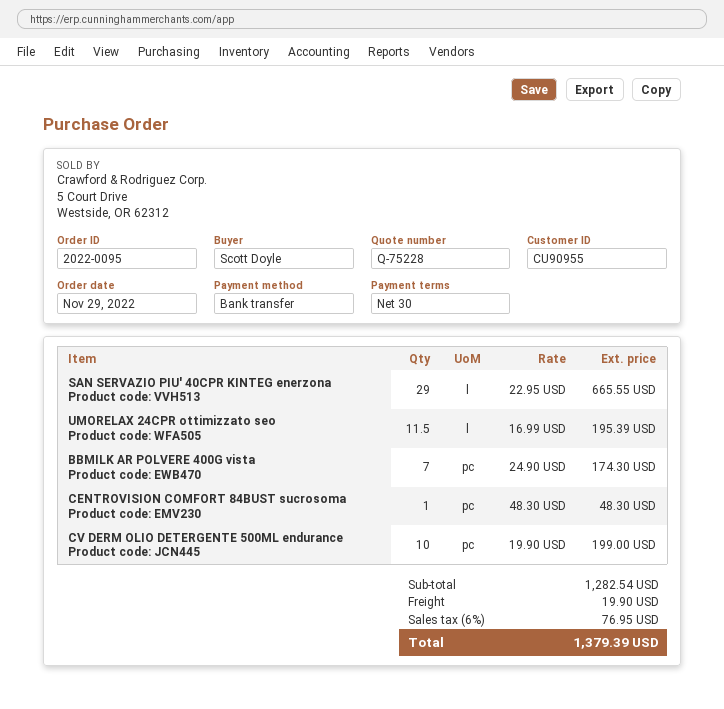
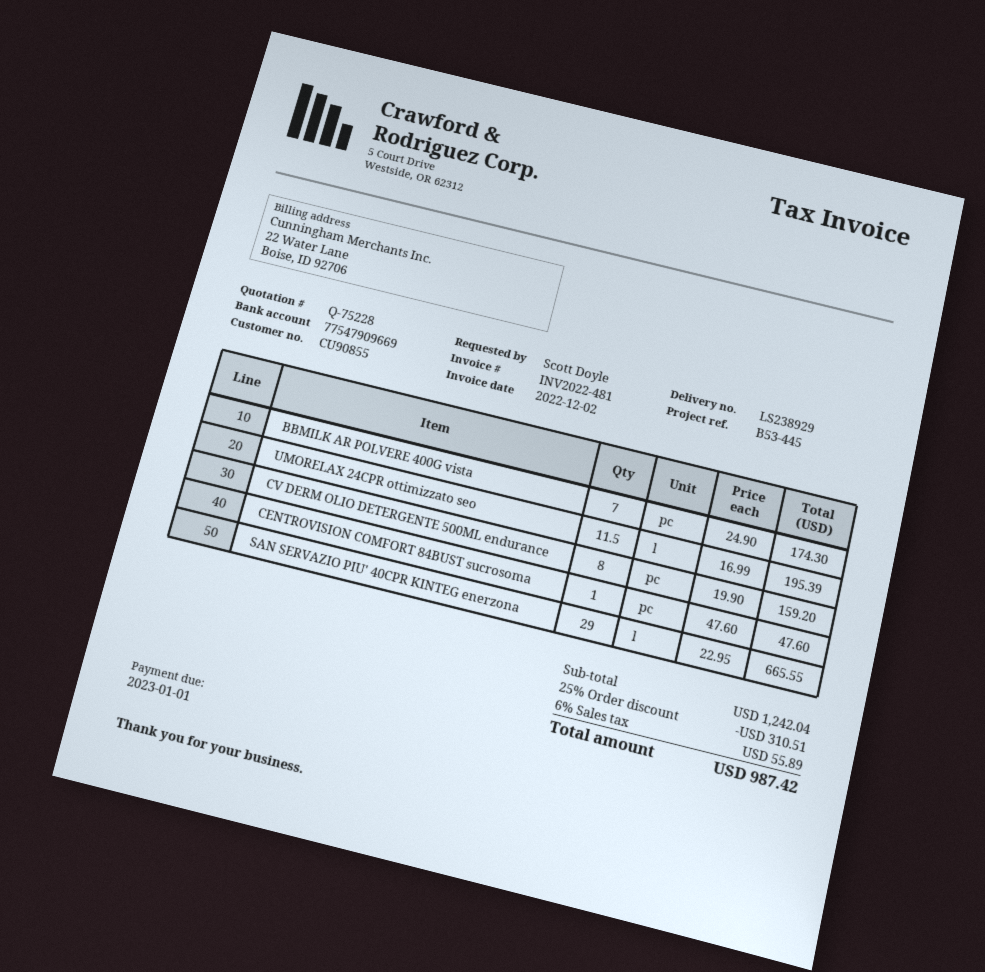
customer number: CU90955 -> CU90855
CENTROVISION COMFORT 84BUST sucrosoma: 1 x 48.30 = 48.30 -> 1 x 47.60 = 47.60
CV DERM OLIO DETERGENTE 500ML endurance: 10 x 19.90 = 199.00 -> 8 x 19.90 = 159.20
subtotal: 1282.54 -> 1242.04
discount: none -> 25% = 310.51
shipping: 19.90 -> none
tax: 6% = 76.95 -> 6% = 55.89
total: 1379.39 -> 987.42

